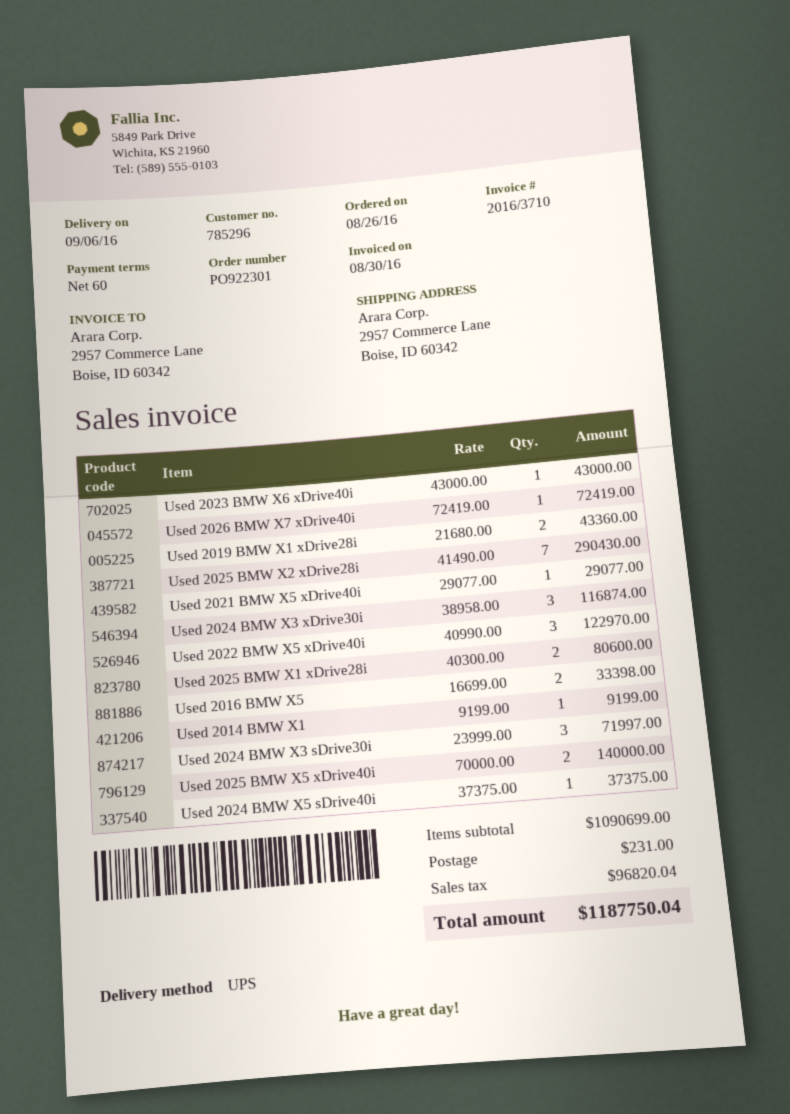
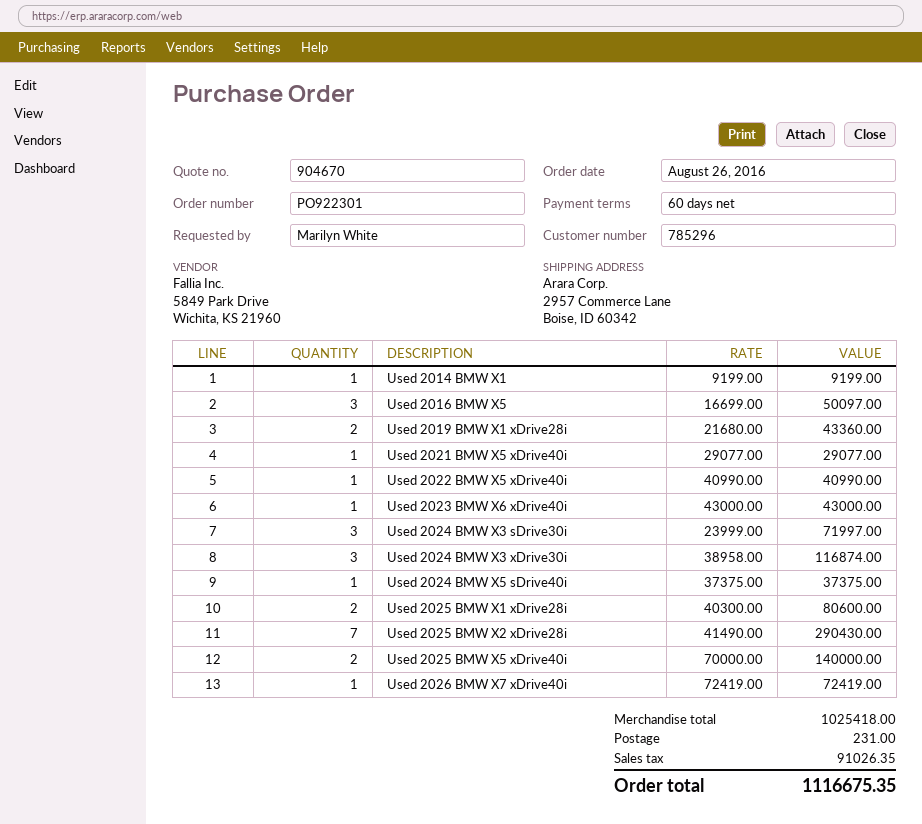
Used 2022 BMW X5 xDrive40i: 3 x 40990.00 = 122970.00 -> 1 x 40990.00 = 40990.00
Used 2016 BMW X5: 2 x 16699.00 = 33398.00 -> 3 x 16699.00 = 50097.00
subtotal: 1090699.00 -> 1025418.00
tax: 96820.04 -> 91026.35
total: 1187750.04 -> 1116675.35

